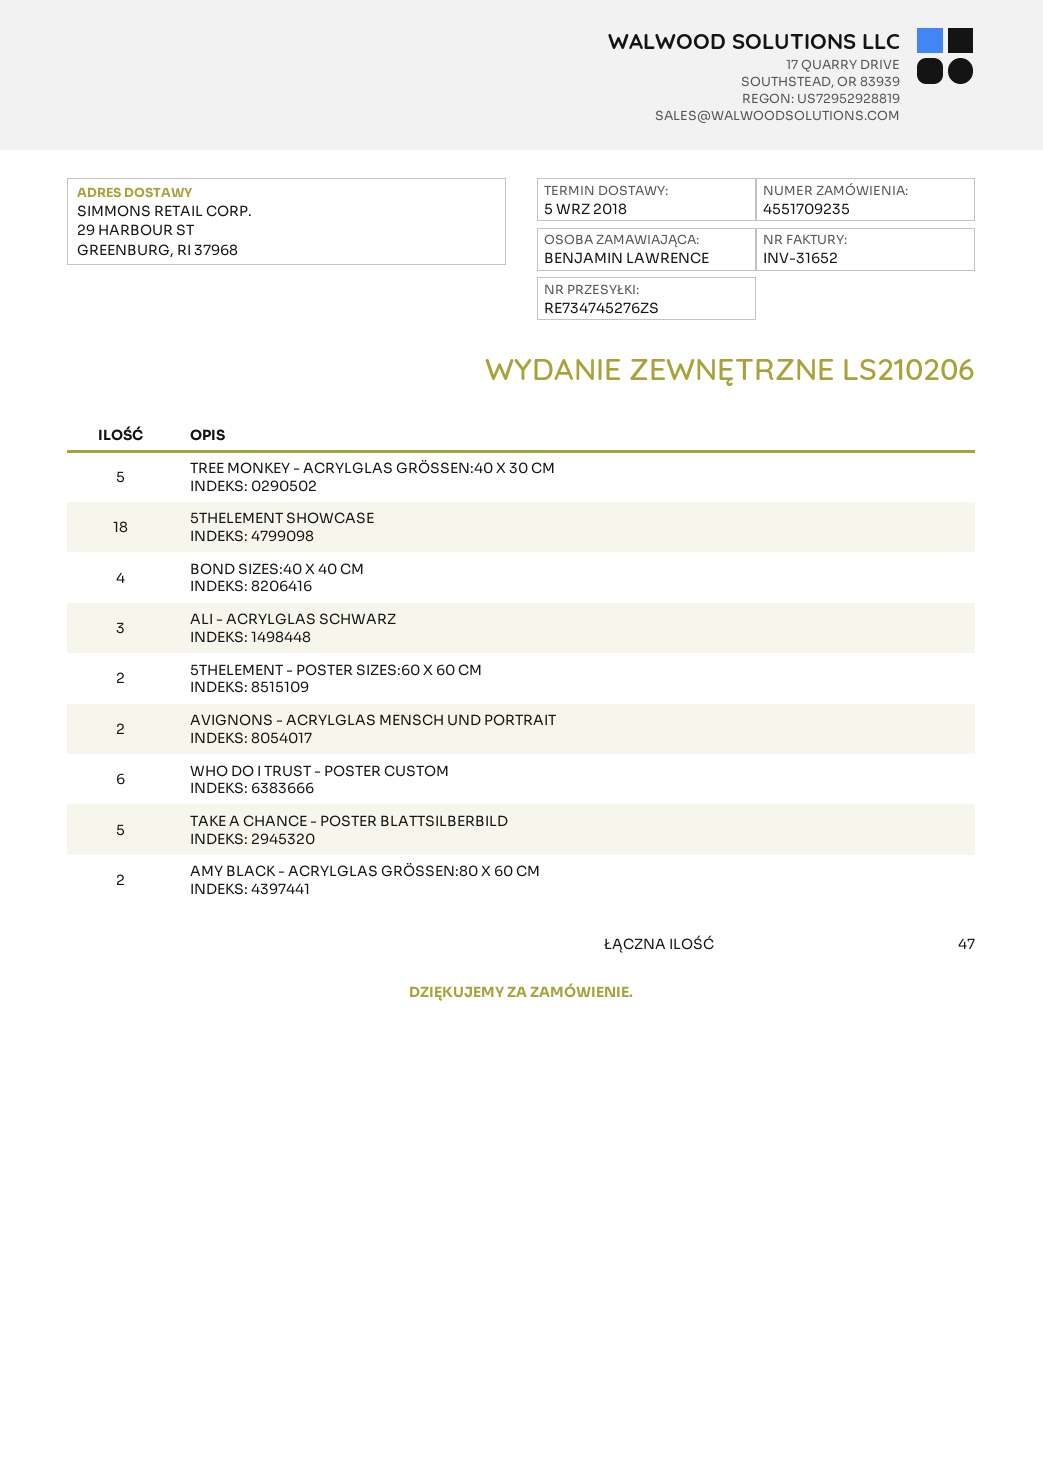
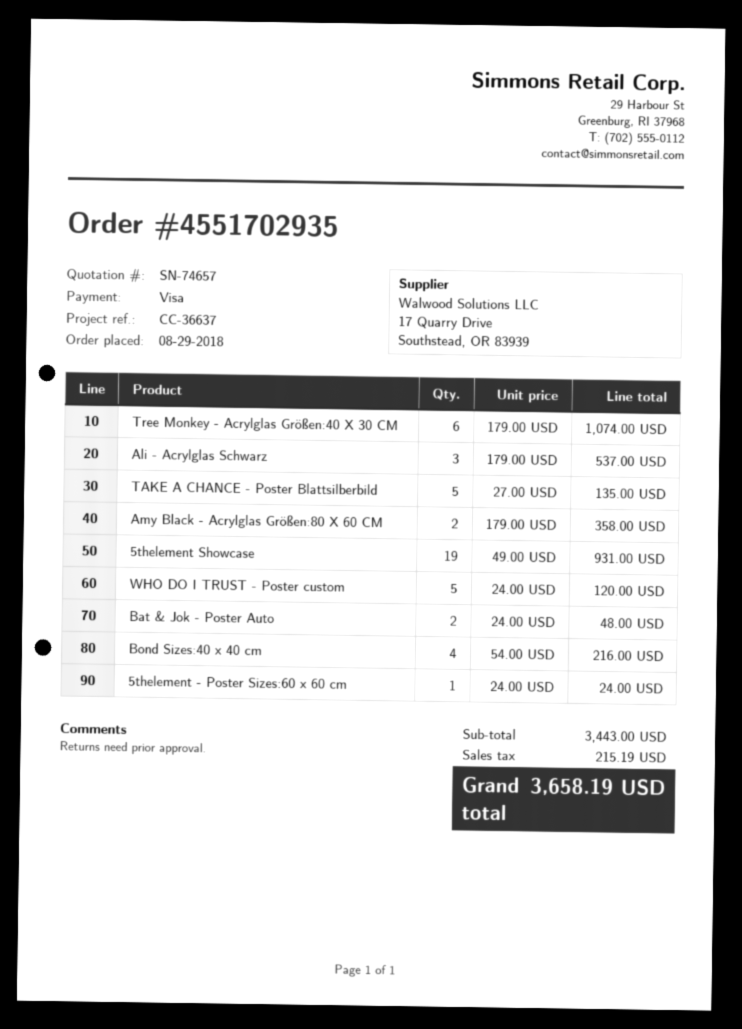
order number: 4551709235 -> 4551702935
TREE MONKEY - ACRYLGLAS GRÖSSEN:40 X 30 CM: 5 -> 6
5THELEMENT SHOWCASE: 18 -> 19
5THELEMENT - POSTER SIZES:60 X 60 CM: 2 -> 1
AVIGNONS - ACRYLGLAS MENSCH UND PORTRAIT: 2 -> none
WHO DO I TRUST - POSTER CUSTOM: 6 -> 5
Bat & Jok - Poster Auto: none -> 2

